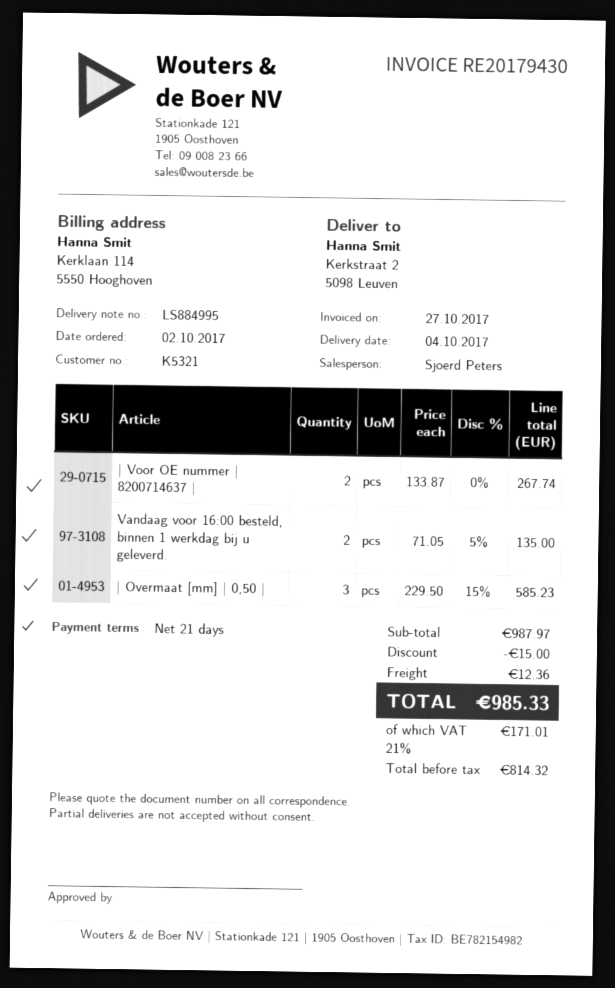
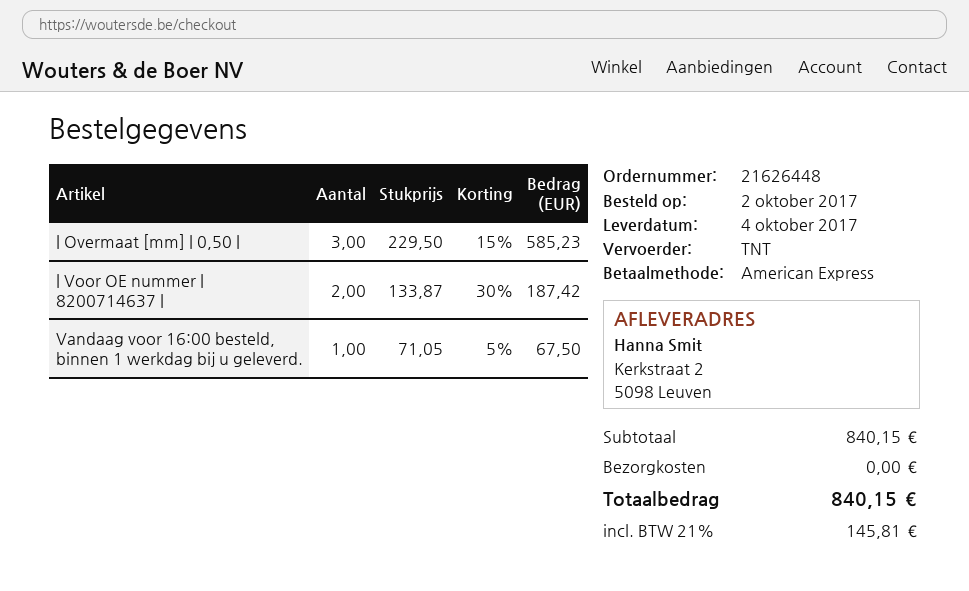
| Voor OE nummer | 8200714637 |: 2 x 133.87 = 267.74 -> 2 x 133.87 - 30% = 187.42
Vandaag voor 16:00 besteld, binnen 1 werkdag bij u geleverd.: 2 x 71.05 - 5% = 135.00 -> 1 x 71.05 - 5% = 67.50
subtotal: 987.97 -> 840.15
discount: 15.00 -> none
shipping: 12.36 -> 0.00
tax: 21% = 171.01 -> 21% = 145.81
total: 985.33 -> 840.15

